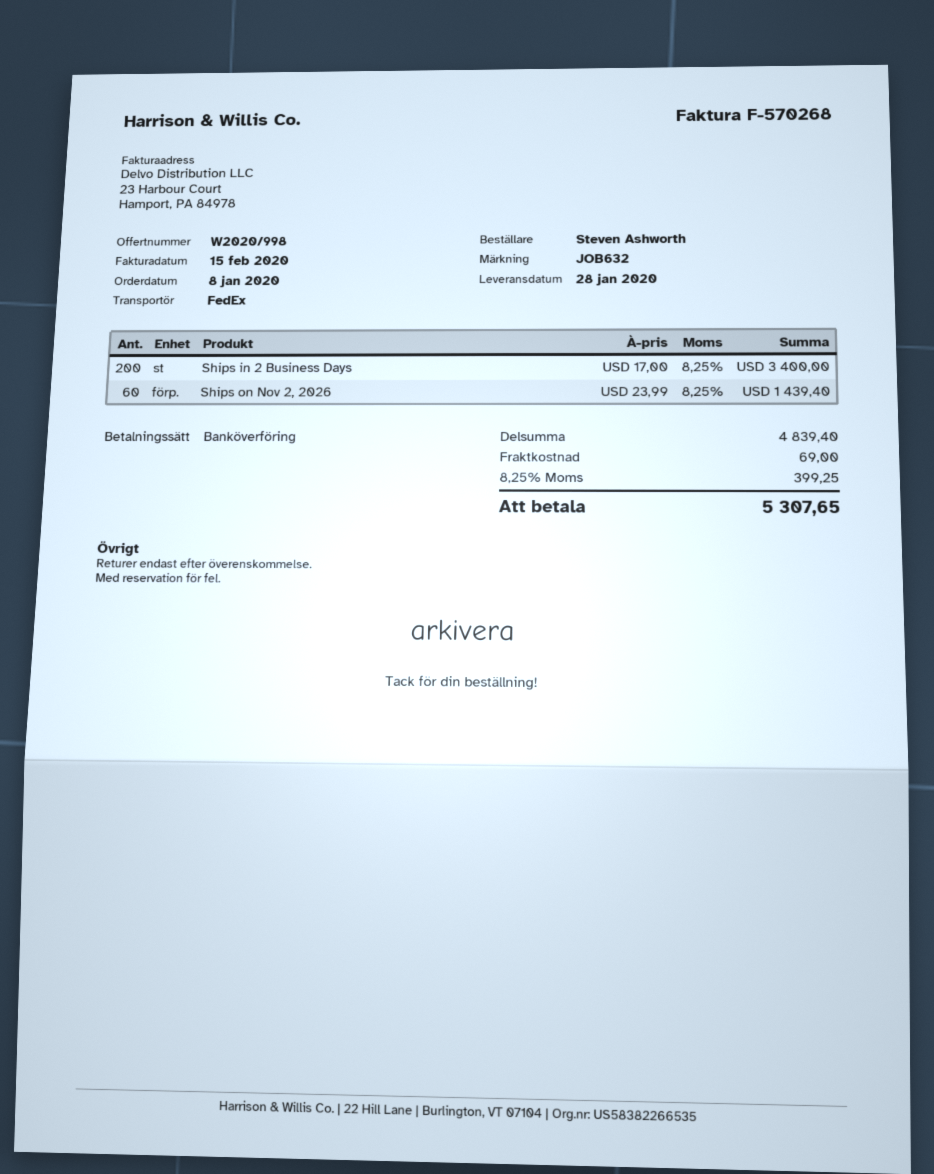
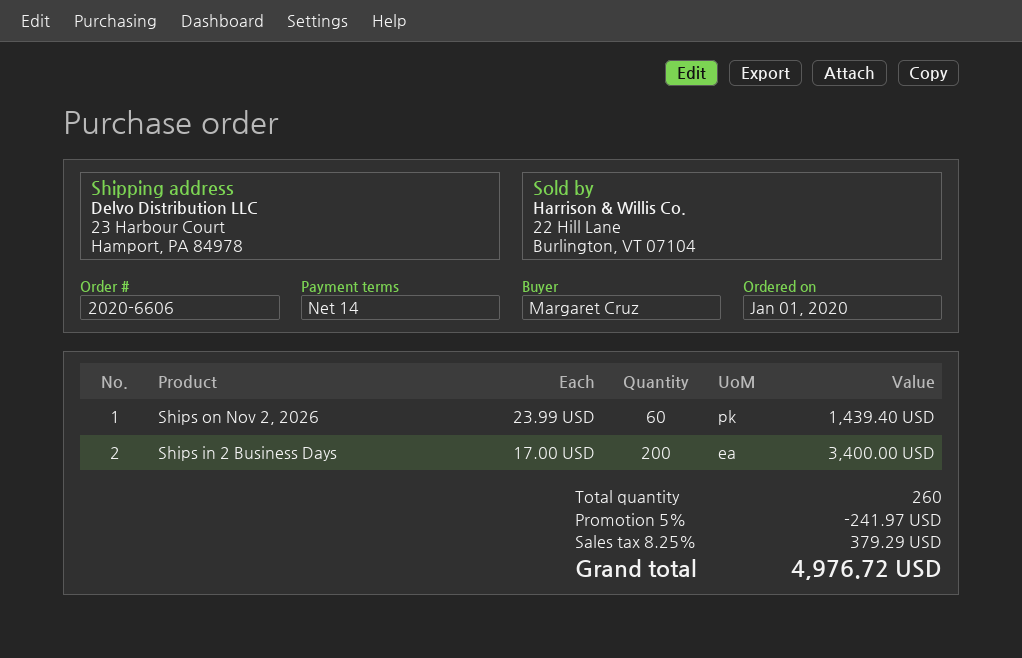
order date: 2020-01-08 -> 2020-01-01
ordered by: Steven Ashworth -> Margaret Cruz
discount: none -> 5% = 241.97
shipping: 69.00 -> none
tax: 8.25% = 399.25 -> 8.25% = 379.29
total: 5307.65 -> 4976.72

